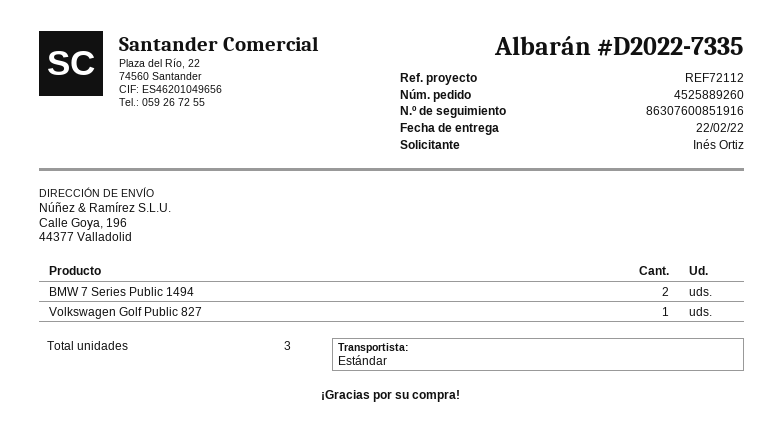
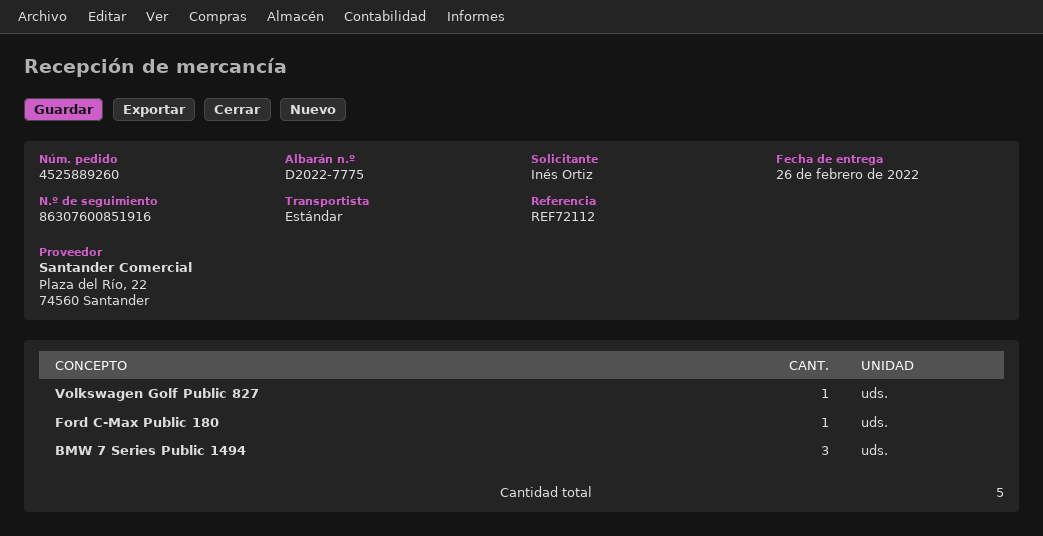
delivery note number: D2022-7335 -> D2022-7775
delivery date: 2022-02-22 -> 2022-02-26
BMW 7 Series Public 1494: 2 -> 3
Ford C-Max Public 180: none -> 1
total quantity: 3 -> 5

